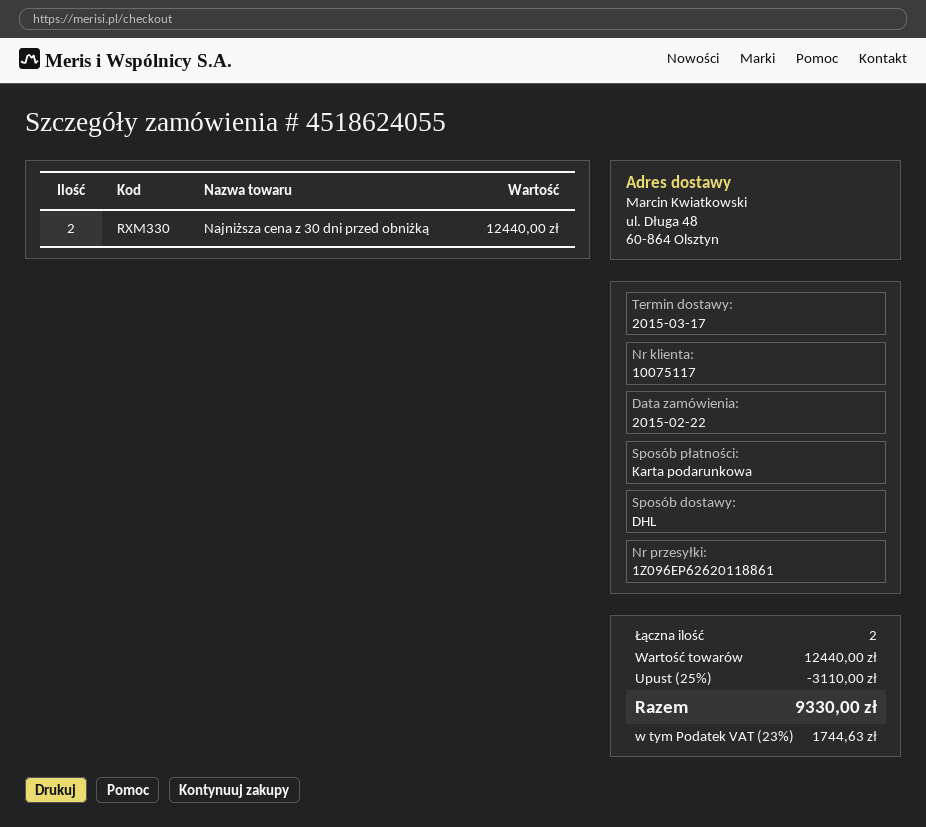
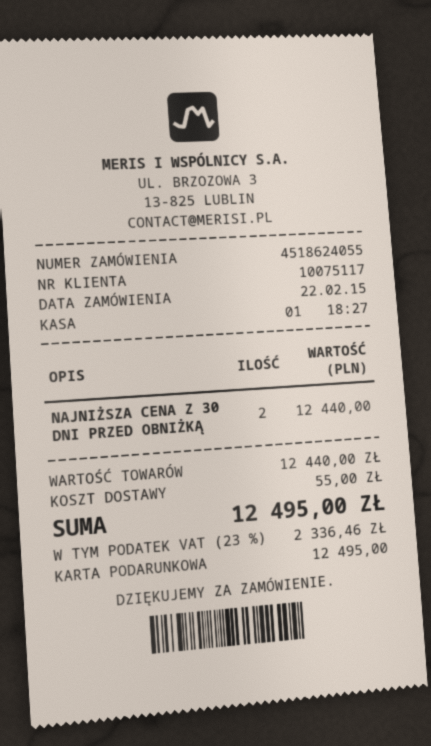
discount: 25% = 3110.00 -> none
shipping: none -> 55.00
tax: 23% = 1744.63 -> 23% = 2336.46
total: 9330.00 -> 12495.00

